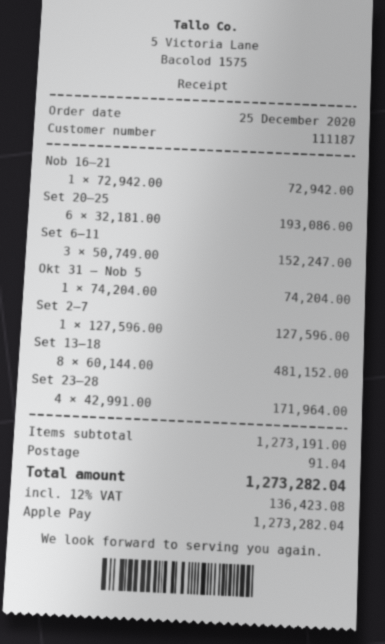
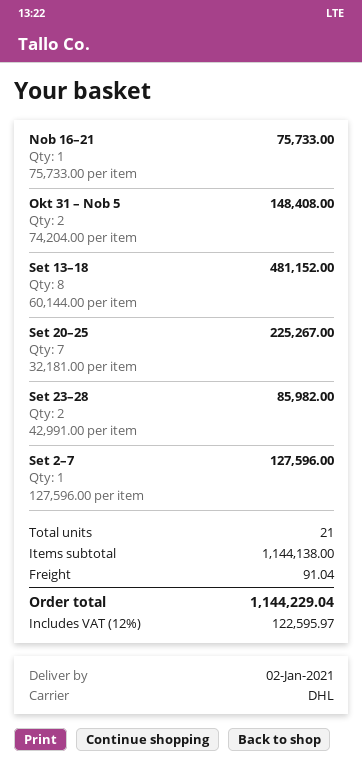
Nob 16–21: 1 x 72942.00 = 72942.00 -> 1 x 75733.00 = 75733.00
Set 20–25: 6 x 32181.00 = 193086.00 -> 7 x 32181.00 = 225267.00
Set 6–11: 3 x 50749.00 = 152247.00 -> none
Okt 31 – Nob 5: 1 x 74204.00 = 74204.00 -> 2 x 74204.00 = 148408.00
Set 23–28: 4 x 42991.00 = 171964.00 -> 2 x 42991.00 = 85982.00
subtotal: 1273191.00 -> 1144138.00
tax: 12% = 136423.08 -> 12% = 122595.97
total: 1273282.04 -> 1144229.04

